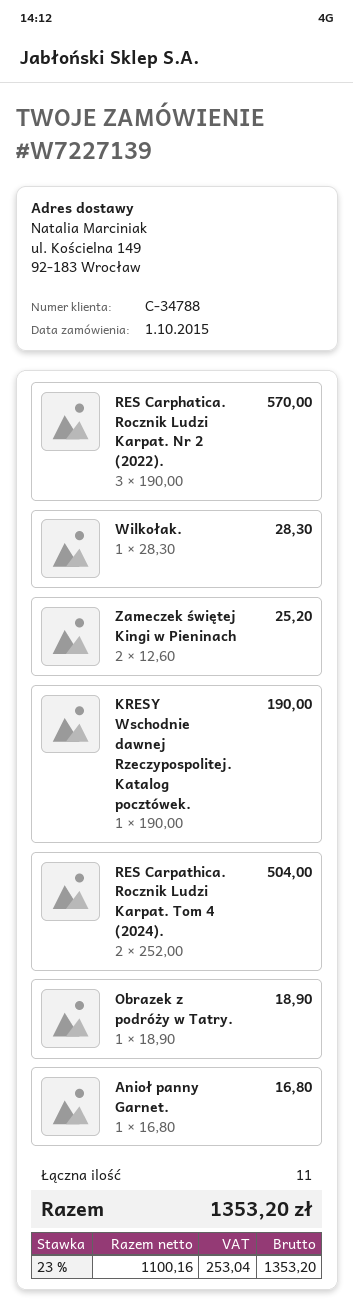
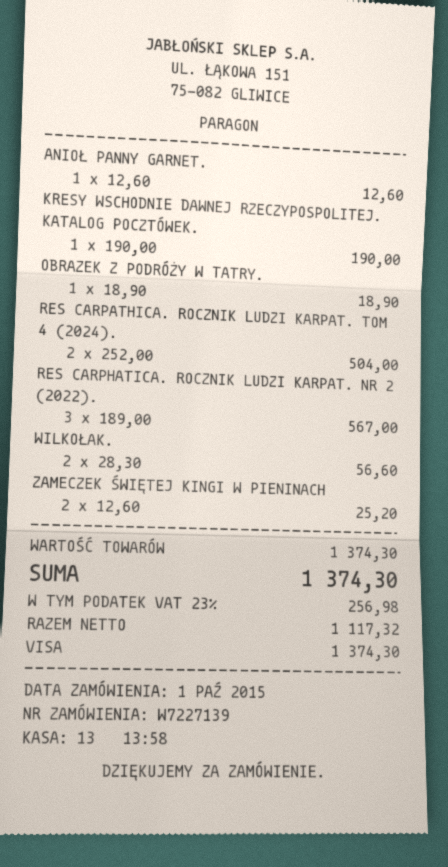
RES Carphatica. Rocznik Ludzi Karpat. Nr 2 (2022).: 3 x 190.00 = 570.00 -> 3 x 189.00 = 567.00
Wilkołak.: 1 x 28.30 = 28.30 -> 2 x 28.30 = 56.60
Anioł panny Garnet.: 1 x 16.80 = 16.80 -> 1 x 12.60 = 12.60
net: 1100.16 -> 1117.32
tax: 23% = 253.04 -> 23% = 256.98
total: 1353.20 -> 1374.30

